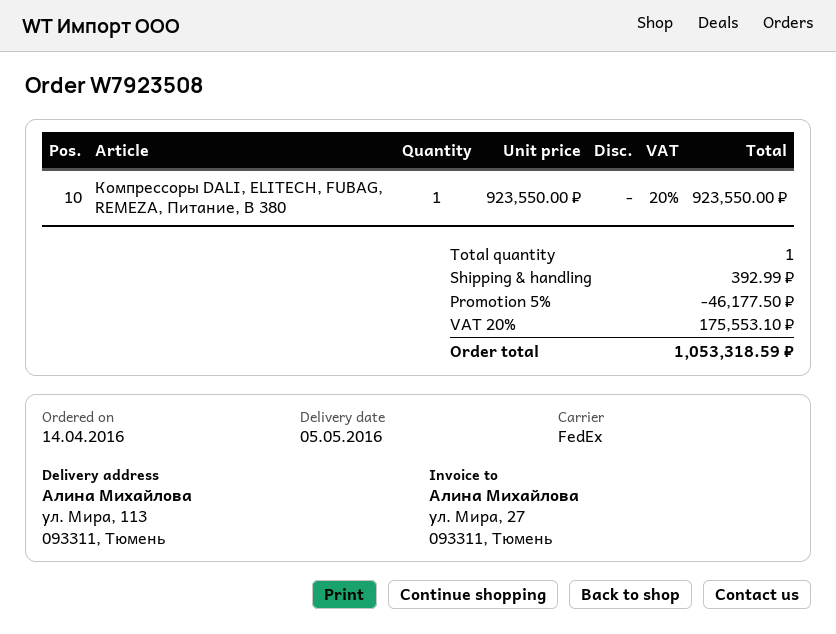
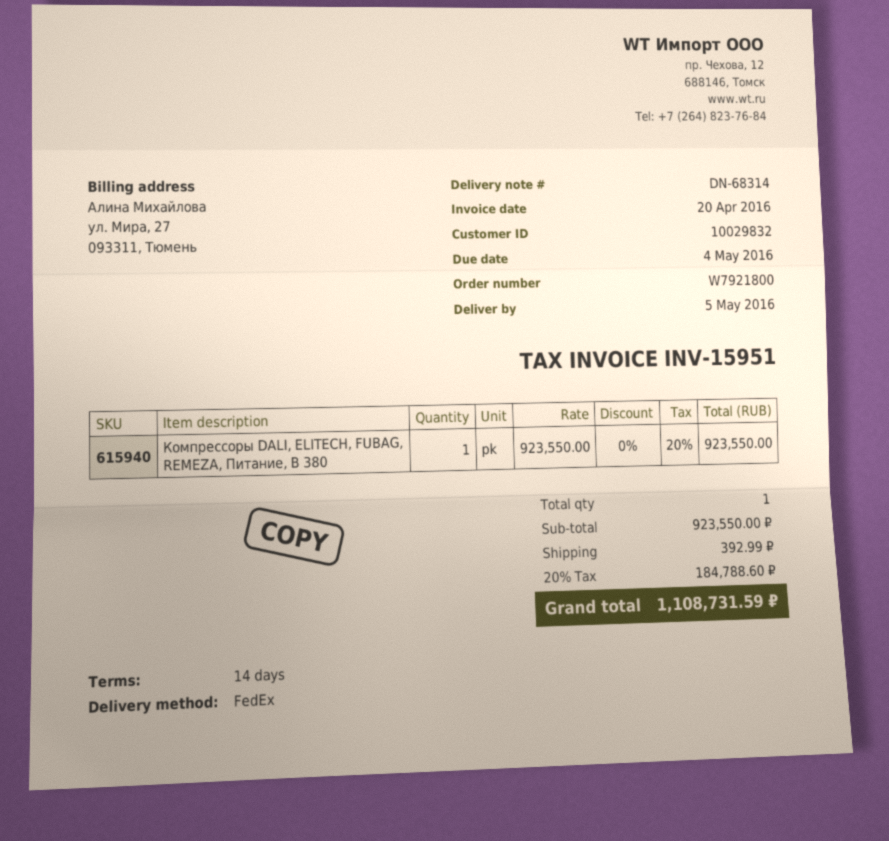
order number: W7923508 -> W7921800
discount: 5% = 46177.50 -> none
tax: 20% = 175553.10 -> 20% = 184788.60
total: 1053318.59 -> 1108731.59

